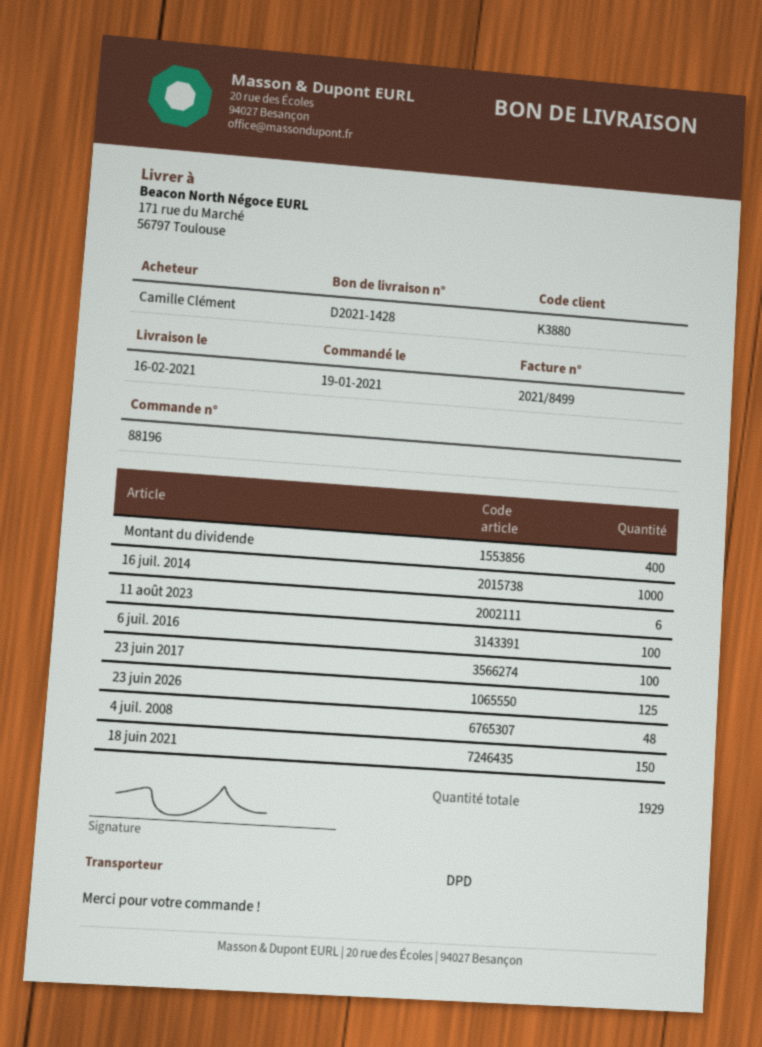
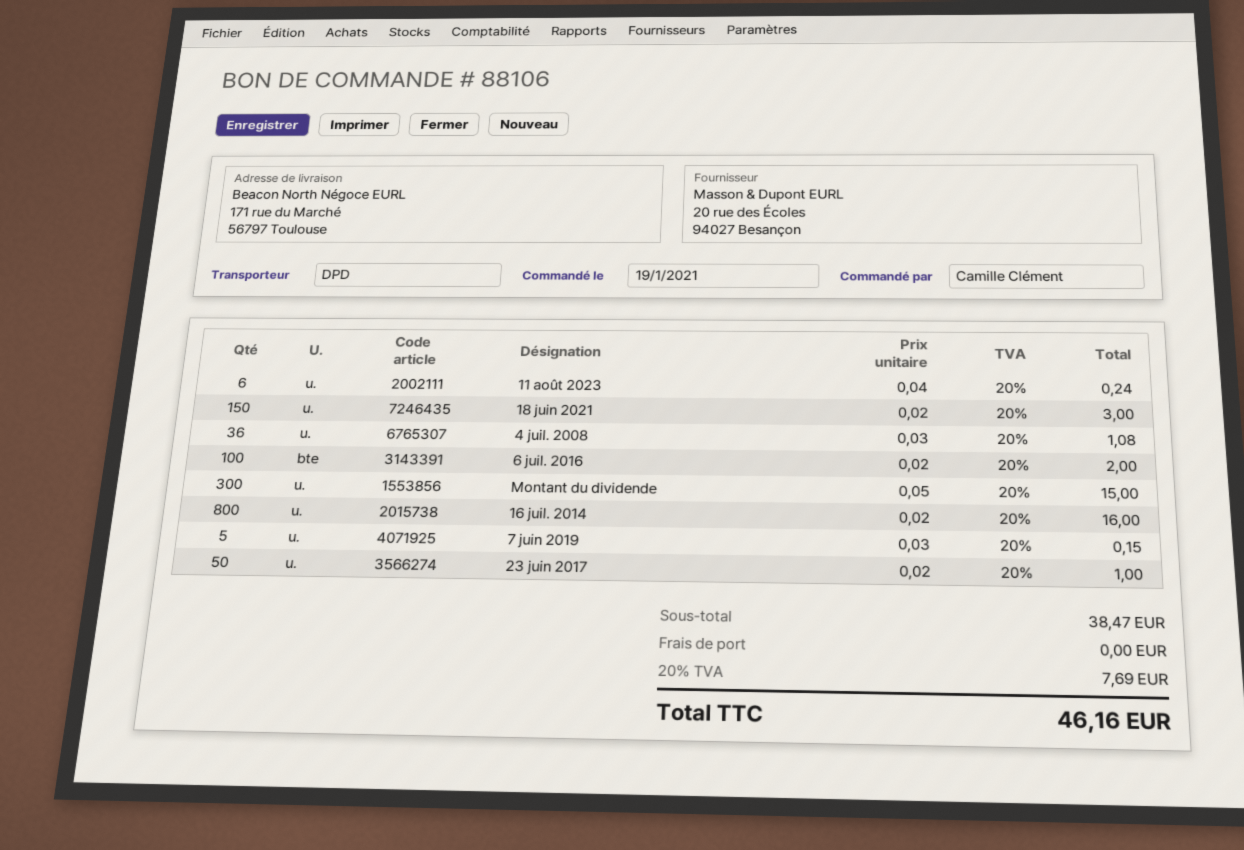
order number: 88196 -> 88106
Montant du dividende: 400 -> 300
16 juil. 2014: 1000 -> 800
23 juin 2017: 100 -> 50
23 juin 2026: 125 -> none
4 juil. 2008: 48 -> 36
7 juin 2019: none -> 5

